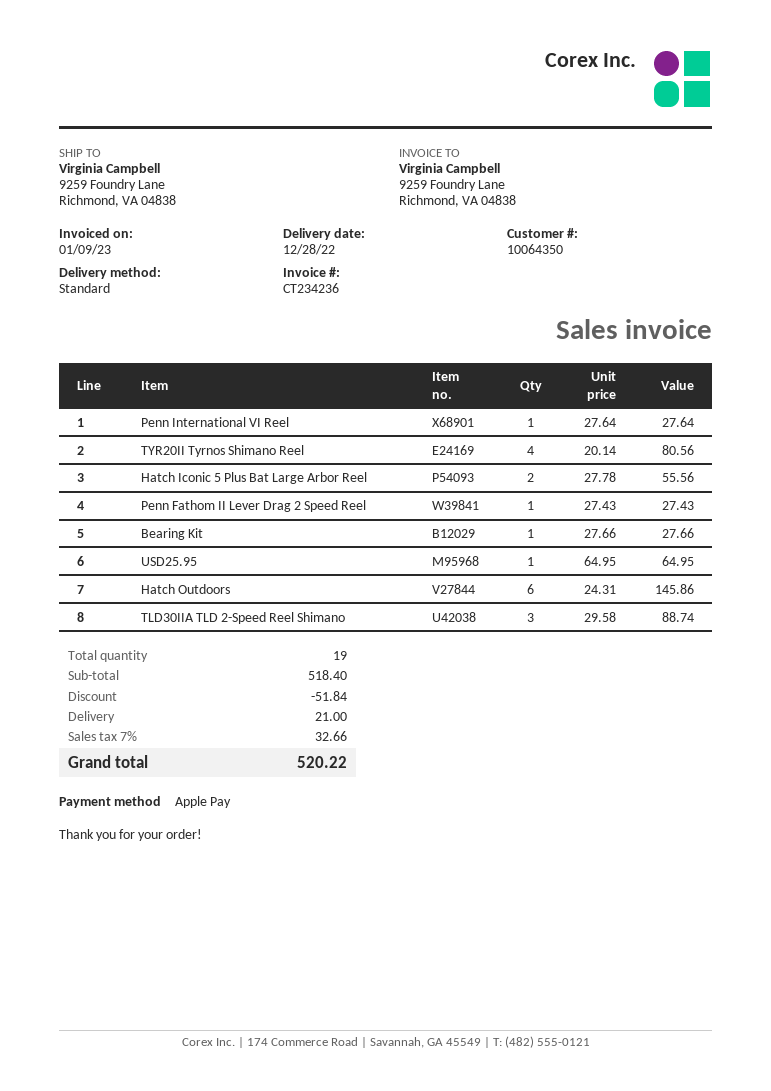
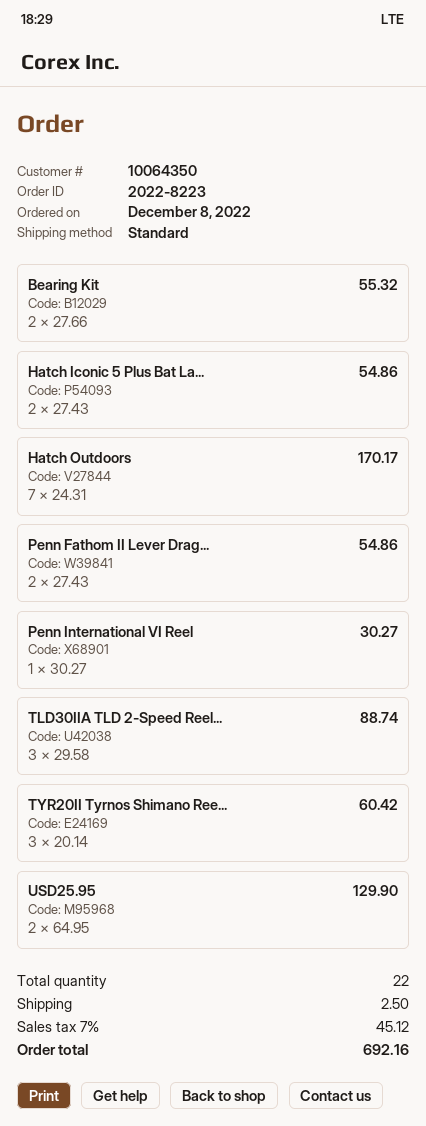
Penn International VI Reel: 1 x 27.64 = 27.64 -> 1 x 30.27 = 30.27
TYR20II Tyrnos Shimano Reel: 4 x 20.14 = 80.56 -> 3 x 20.14 = 60.42
Hatch Iconic 5 Plus Bat Large Arbor Reel: 2 x 27.78 = 55.56 -> 2 x 27.43 = 54.86
Penn Fathom II Lever Drag 2 Speed Reel: 1 x 27.43 = 27.43 -> 2 x 27.43 = 54.86
Bearing Kit: 1 x 27.66 = 27.66 -> 2 x 27.66 = 55.32
USD25.95: 1 x 64.95 = 64.95 -> 2 x 64.95 = 129.90
Hatch Outdoors: 6 x 24.31 = 145.86 -> 7 x 24.31 = 170.17
total quantity: 19 -> 22
discount: 51.84 -> none
shipping: 21.00 -> 2.50
tax: 7% = 32.66 -> 7% = 45.12
total: 520.22 -> 692.16

